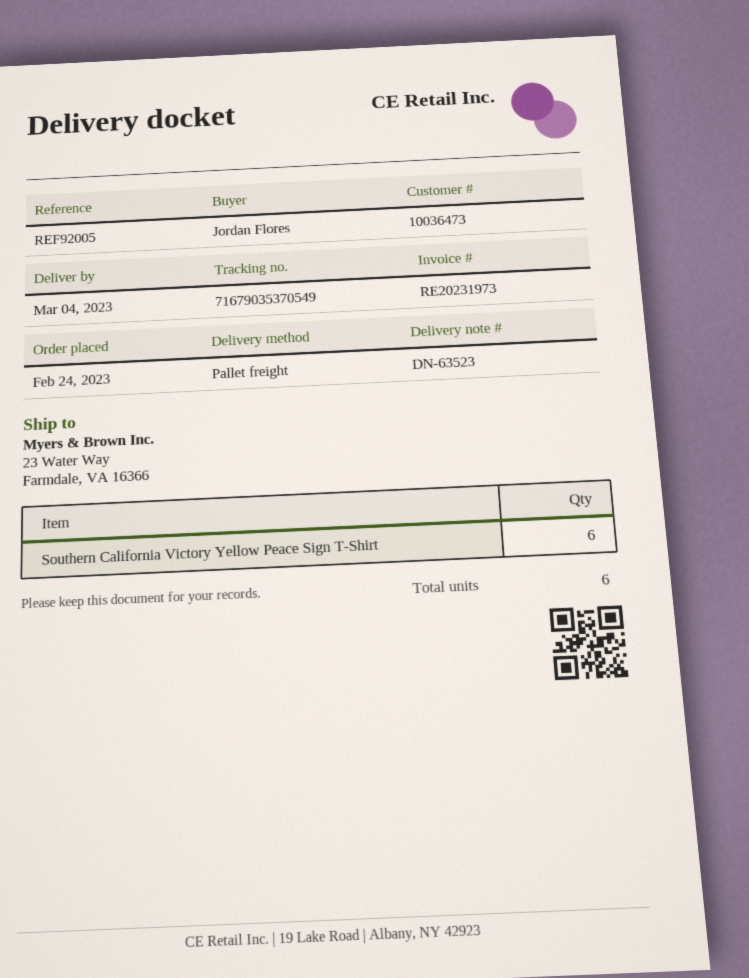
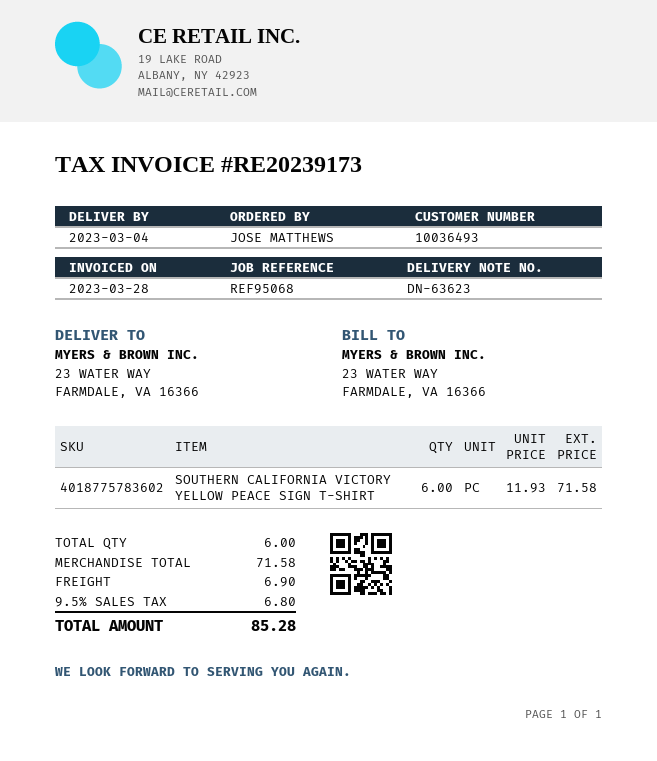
delivery note number: DN-63523 -> DN-63623
invoice number: RE20231973 -> RE20239173
customer number: 10036473 -> 10036493
reference: REF92005 -> REF95068
ordered by: Jordan Flores -> JOSE MATTHEWS

